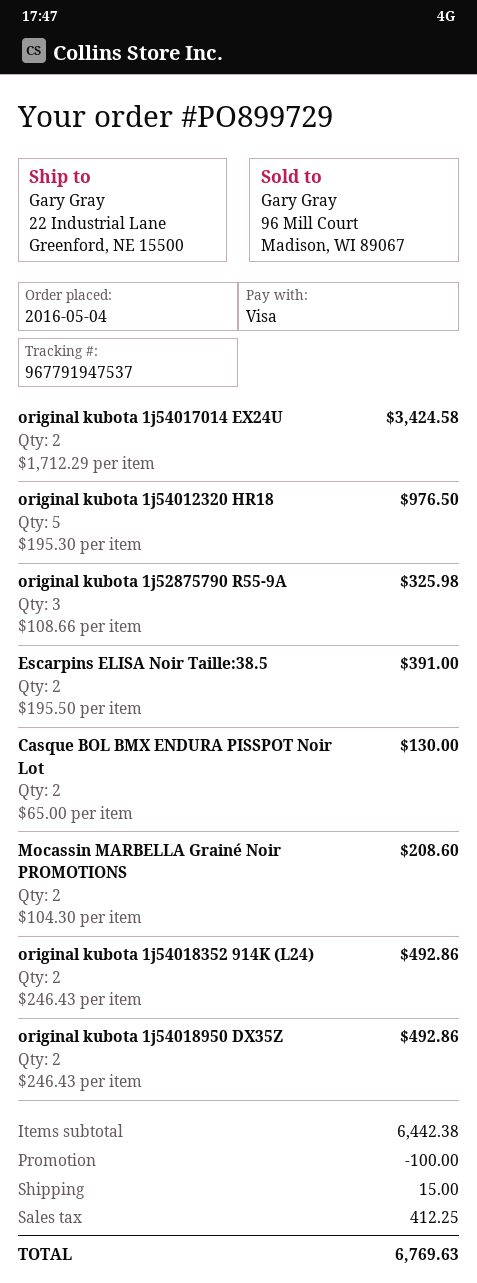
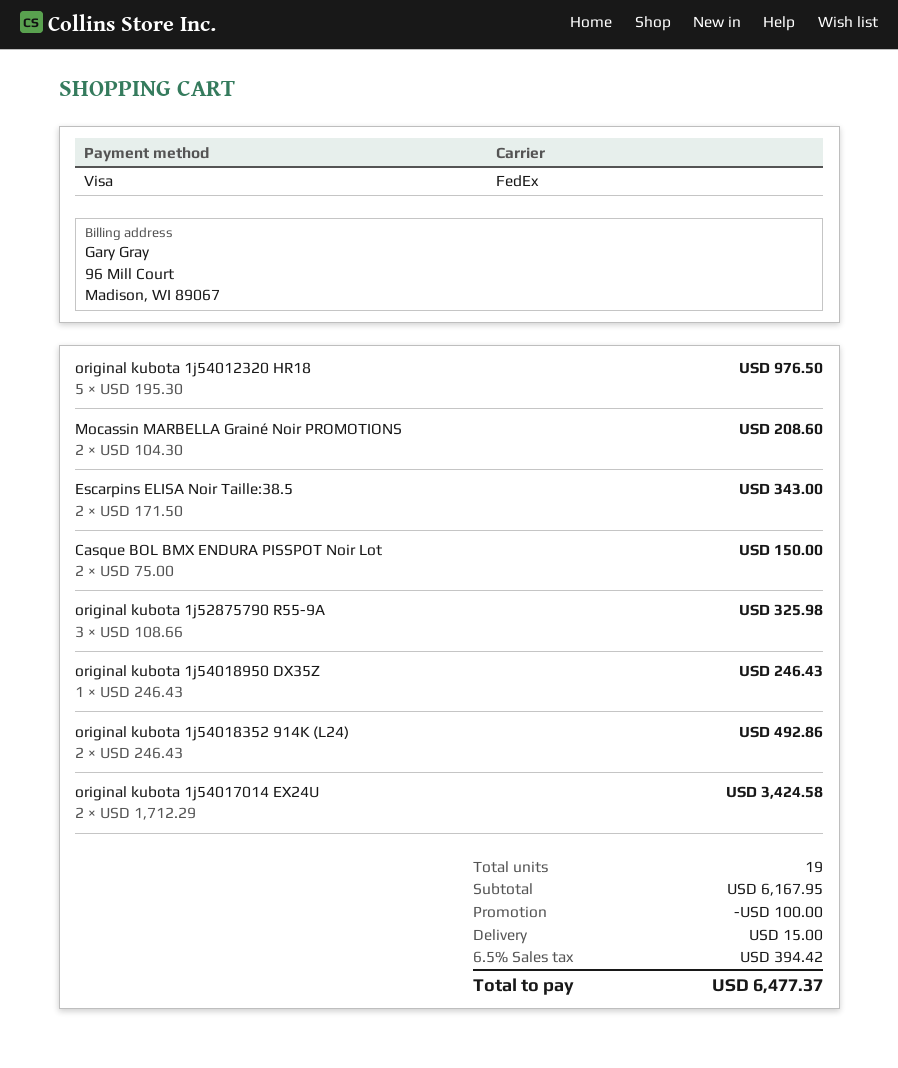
Escarpins ELISA Noir Taille:38.5: 2 x 195.50 = 391.00 -> 2 x 171.50 = 343.00
Casque BOL BMX ENDURA PISSPOT Noir Lot: 2 x 65.00 = 130.00 -> 2 x 75.00 = 150.00
original kubota 1j54018950 DX35Z: 2 x 246.43 = 492.86 -> 1 x 246.43 = 246.43
subtotal: 6442.38 -> 6167.95
tax: 412.25 -> 394.42
total: 6769.63 -> 6477.37

